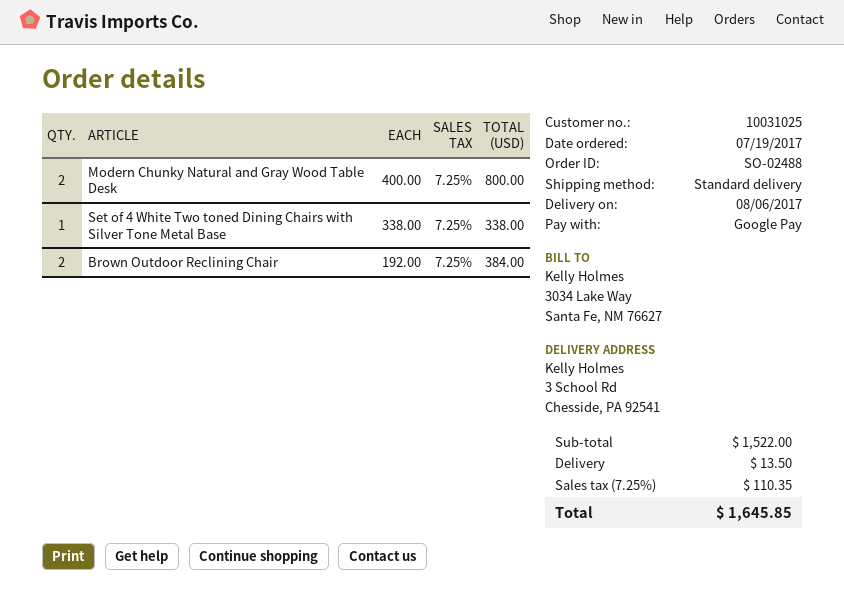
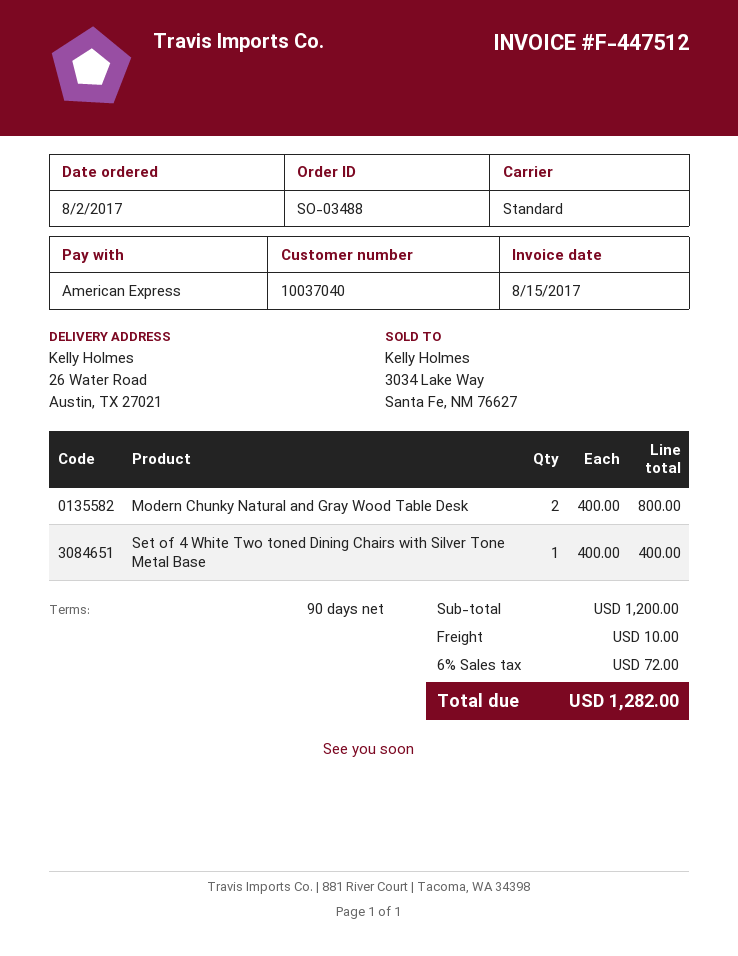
order number: SO-02488 -> SO-03488
order date: 2017-07-19 -> 2017-08-02
customer number: 10031025 -> 10037040
payment method: Google Pay -> American Express
ship to: 3 School Rd, Chesside, PA 92541 -> 26 Water Road, Austin, TX 27021
Set of 4 White Two toned Dining Chairs with Silver Tone Metal Base: 1 x 338.00 = 338.00 -> 1 x 400.00 = 400.00
Brown Outdoor Reclining Chair: 2 x 192.00 = 384.00 -> none
subtotal: 1522.00 -> 1200.00
shipping: 13.50 -> 10.00
tax: 7.25% = 110.35 -> 6% = 72.00
total: 1645.85 -> 1282.00

